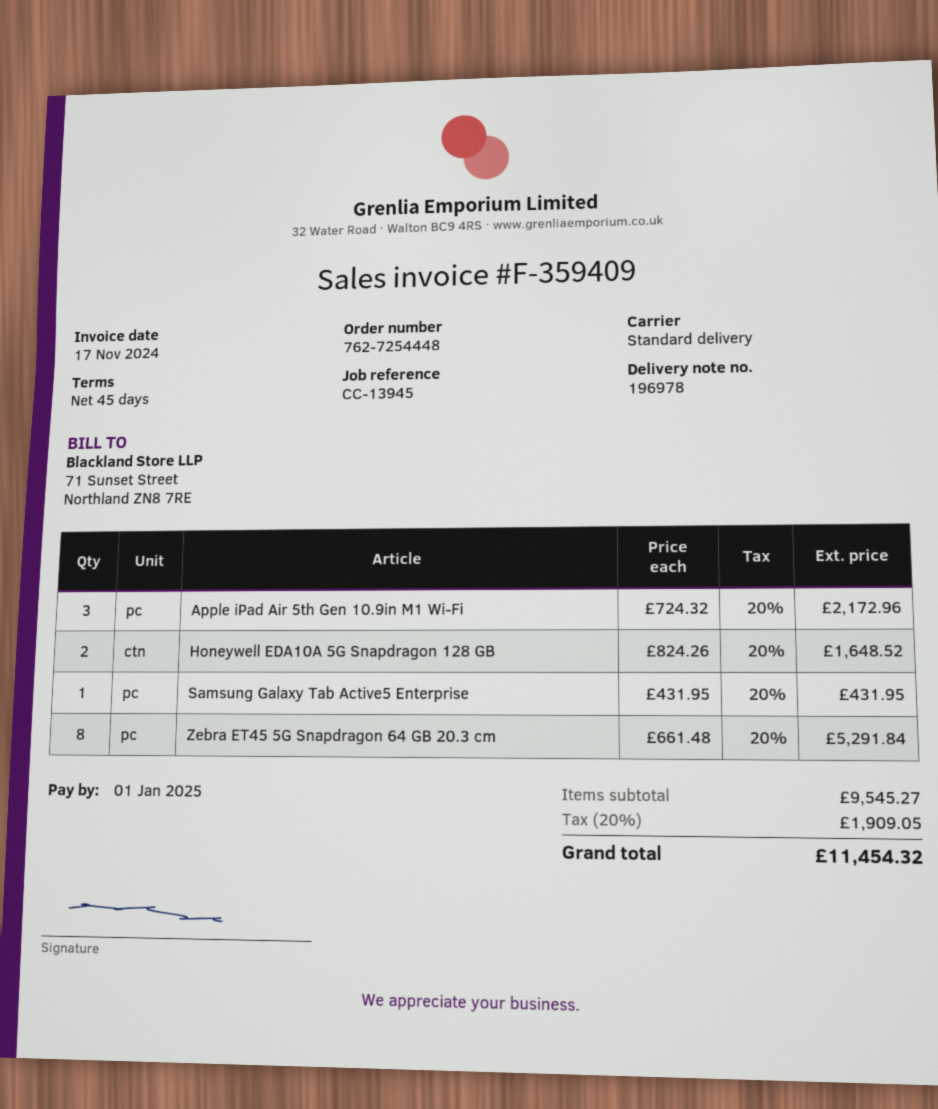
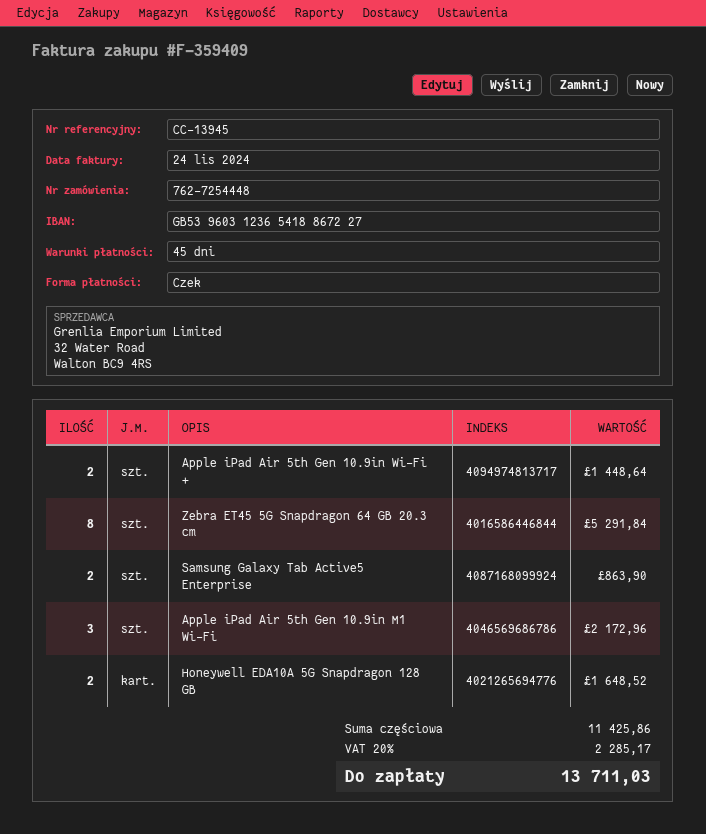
invoice date: 2024-11-17 -> 2024-11-24
Samsung Galaxy Tab Active5 Enterprise: 1 for 431.95 -> 2 for 863.90
Apple iPad Air 5th Gen 10.9in Wi-Fi +: none -> 2 for 1448.64
subtotal: 9545.27 -> 11425.86
tax: 20% = 1909.05 -> 20% = 2285.17
total: 11454.32 -> 13711.03

